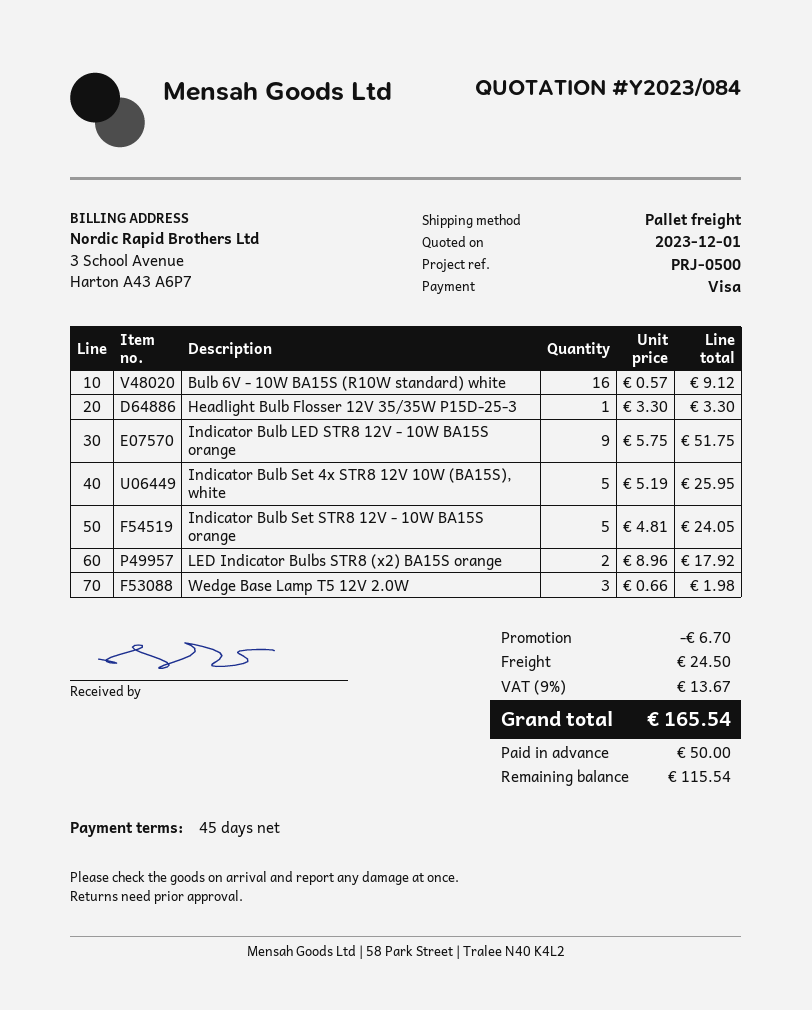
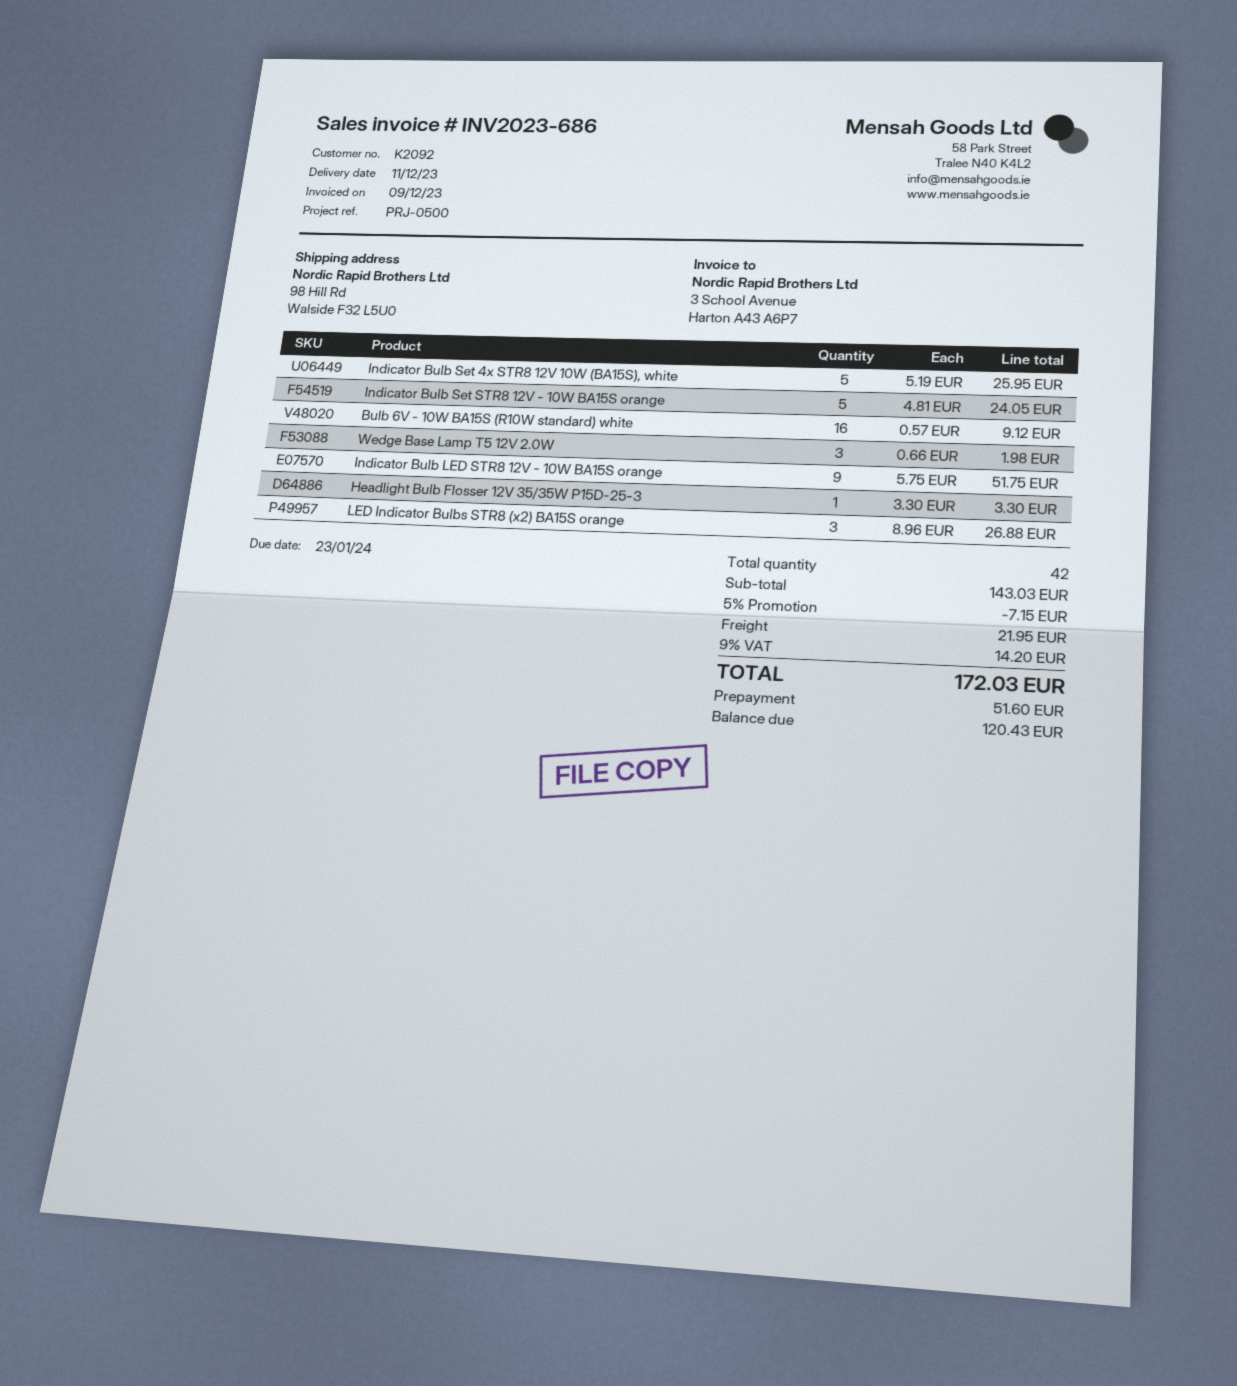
LED Indicator Bulbs STR8 (x2) BA15S orange: 2 x 8.96 = 17.92 -> 3 x 8.96 = 26.88
discount: 6.70 -> 7.15
shipping: 24.50 -> 21.95
tax: 9% = 13.67 -> 9% = 14.20
total: 165.54 -> 172.03
deposit: 50.00 -> 51.60
balance: 115.54 -> 120.43

